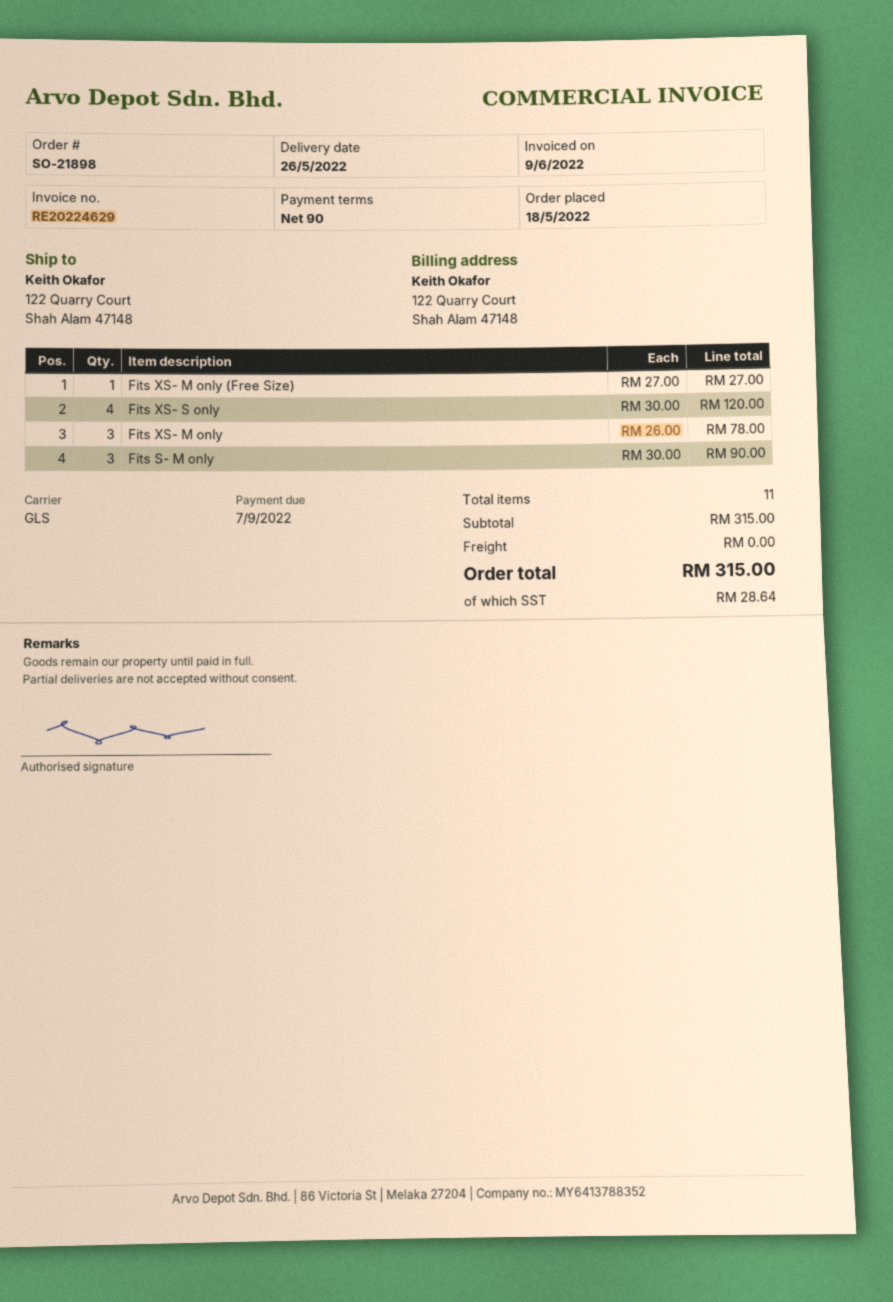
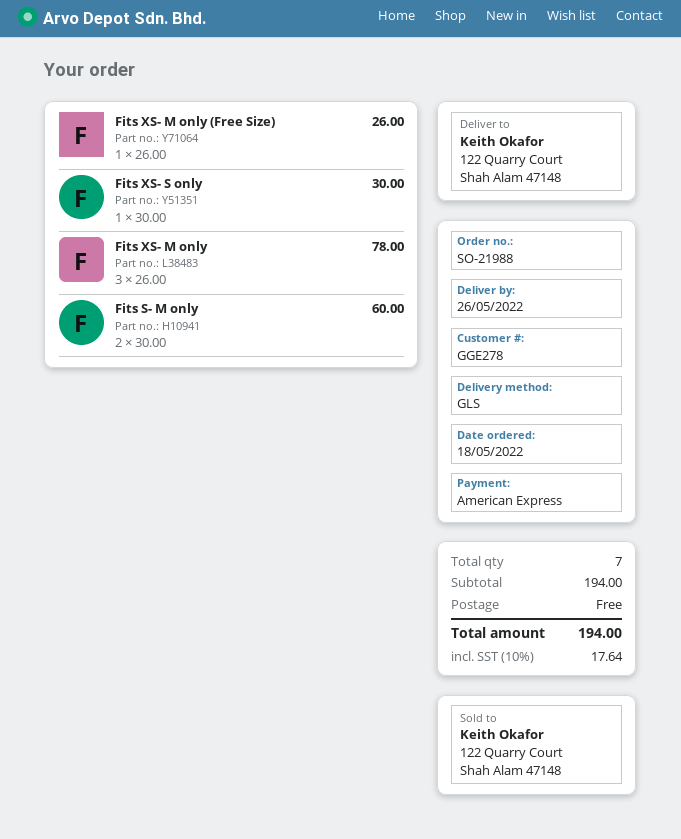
order number: SO-21898 -> SO-21988
Fits XS- M only (Free Size): 1 x 27.00 = 27.00 -> 1 x 26.00 = 26.00
Fits XS- S only: 4 x 30.00 = 120.00 -> 1 x 30.00 = 30.00
Fits S- M only: 3 x 30.00 = 90.00 -> 2 x 30.00 = 60.00
total quantity: 11 -> 7
subtotal: 315.00 -> 194.00
tax: 28.64 -> 17.64
total: 315.00 -> 194.00

